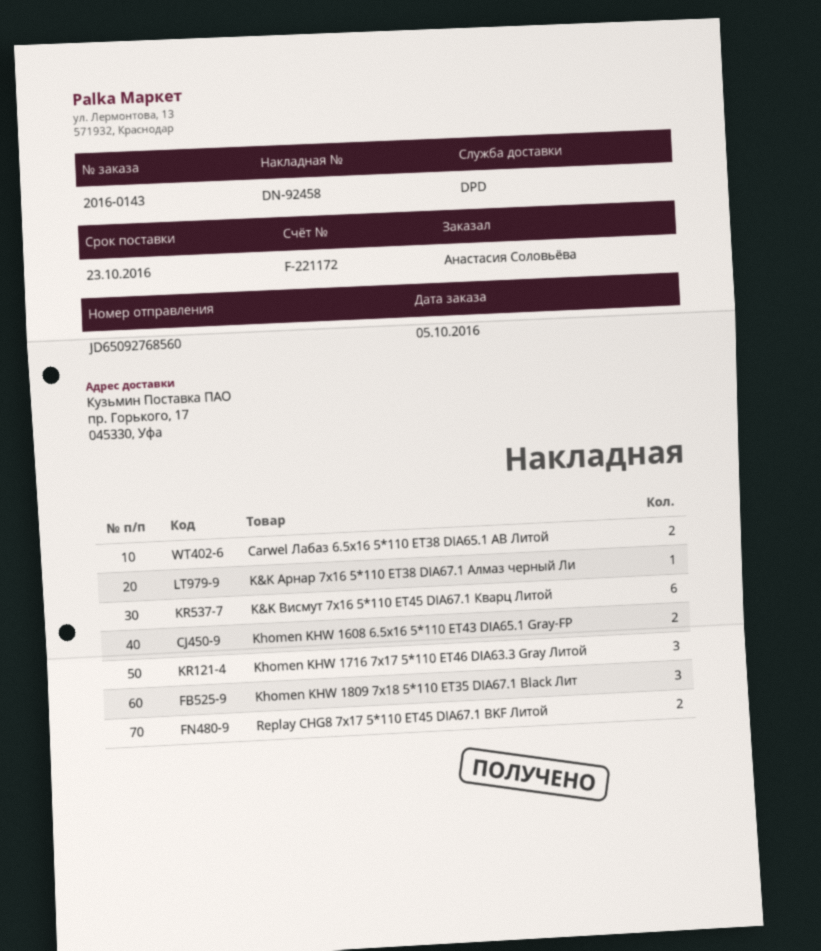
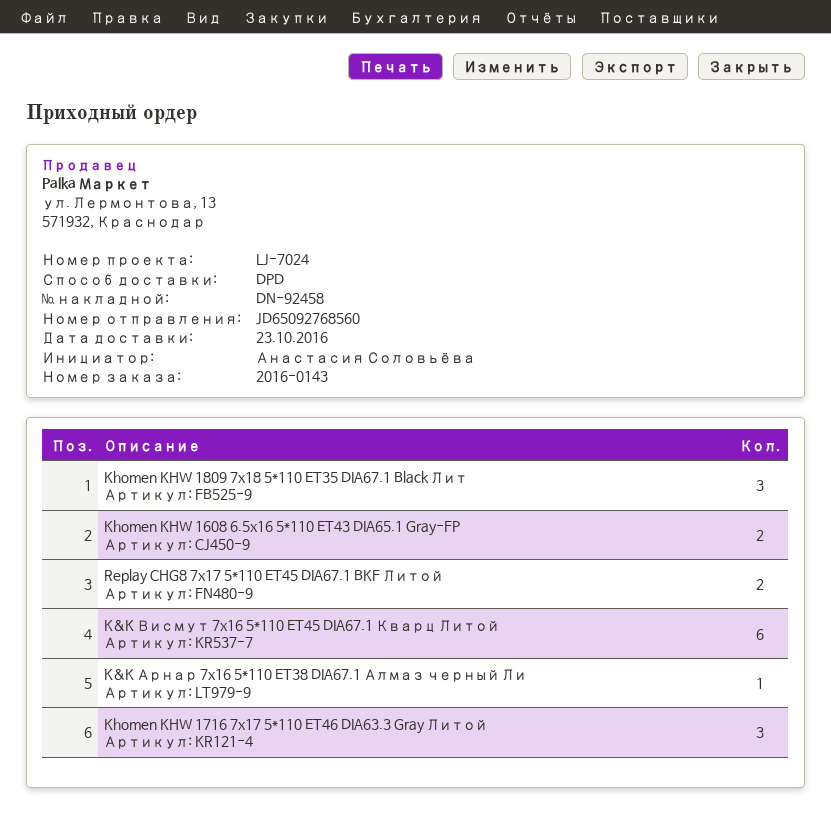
Carwel Лабаз 6.5x16 5*110 ET38 DIA65.1 AB Литой: 2 -> none

